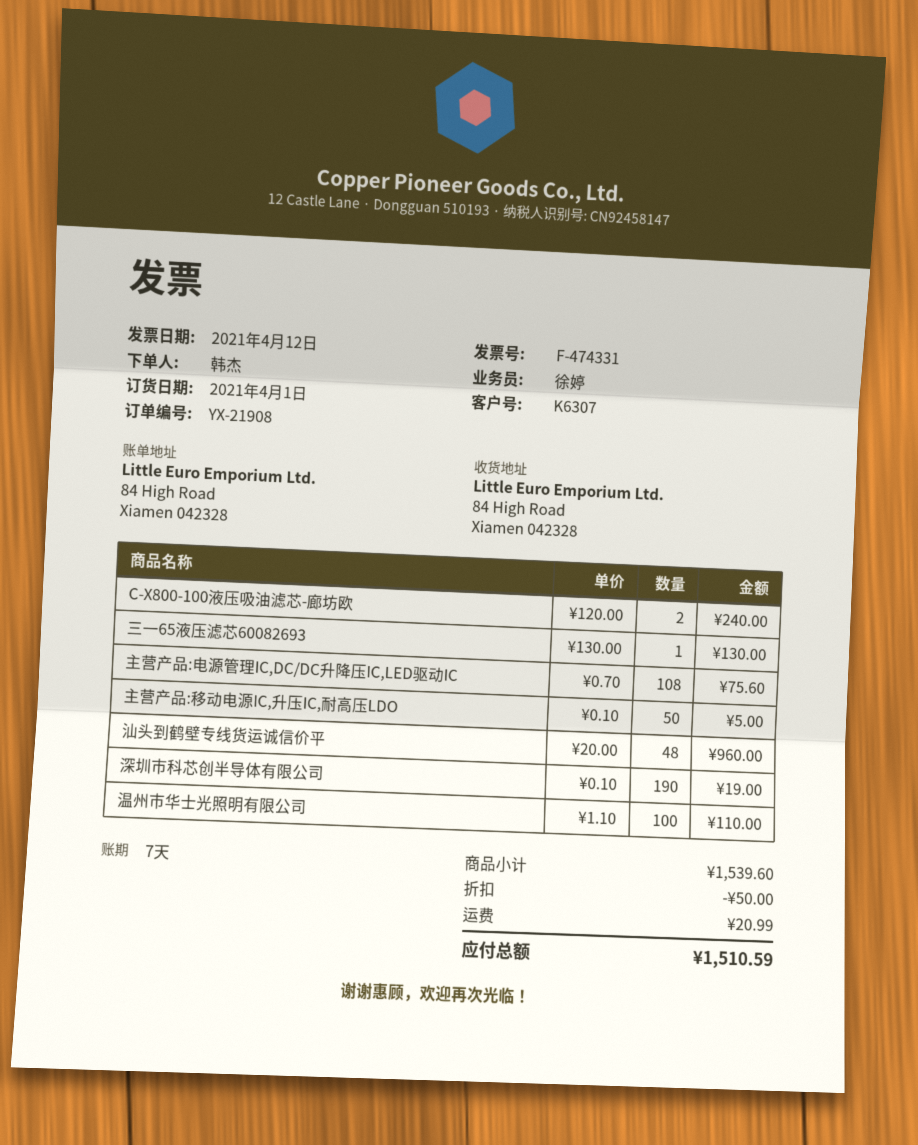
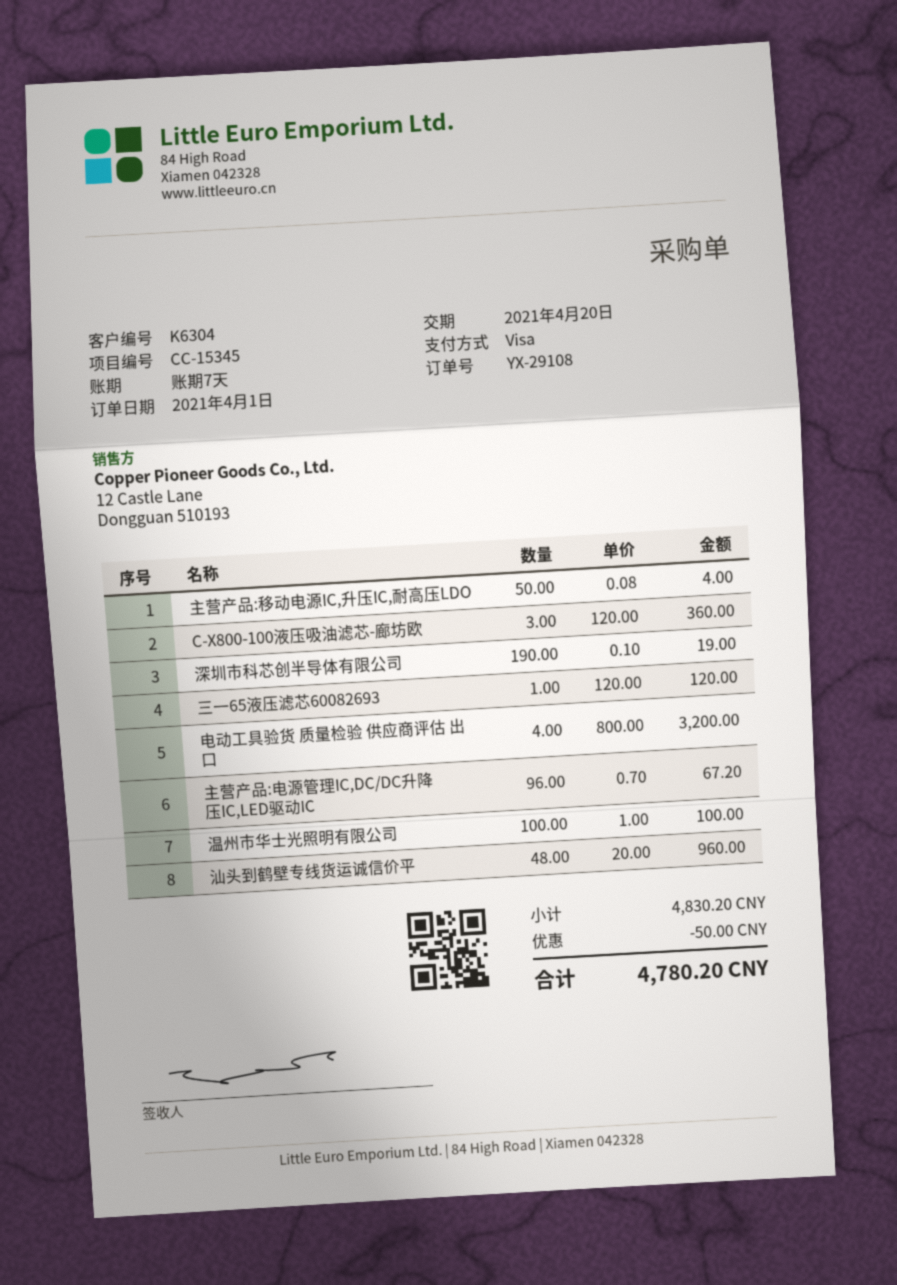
order number: YX-21908 -> YX-29108
customer number: K6307 -> K6304
C-X800-100液压吸油滤芯-廊坊欧: 2 x 120.00 = 240.00 -> 3 x 120.00 = 360.00
三一65液压滤芯60082693: 1 x 130.00 = 130.00 -> 1 x 120.00 = 120.00
主营产品:电源管理IC,DC/DC升降压IC,LED驱动IC: 108 x 0.70 = 75.60 -> 96 x 0.70 = 67.20
主营产品:移动电源IC,升压IC,耐高压LDO: 50 x 0.10 = 5.00 -> 50 x 0.08 = 4.00
温州市华士光照明有限公司: 100 x 1.10 = 110.00 -> 100 x 1.00 = 100.00
电动工具验货 质量检验 供应商评估 出口: none -> 4 x 800.00 = 3200.00
subtotal: 1539.60 -> 4830.20
shipping: 20.99 -> none
total: 1510.59 -> 4780.20

